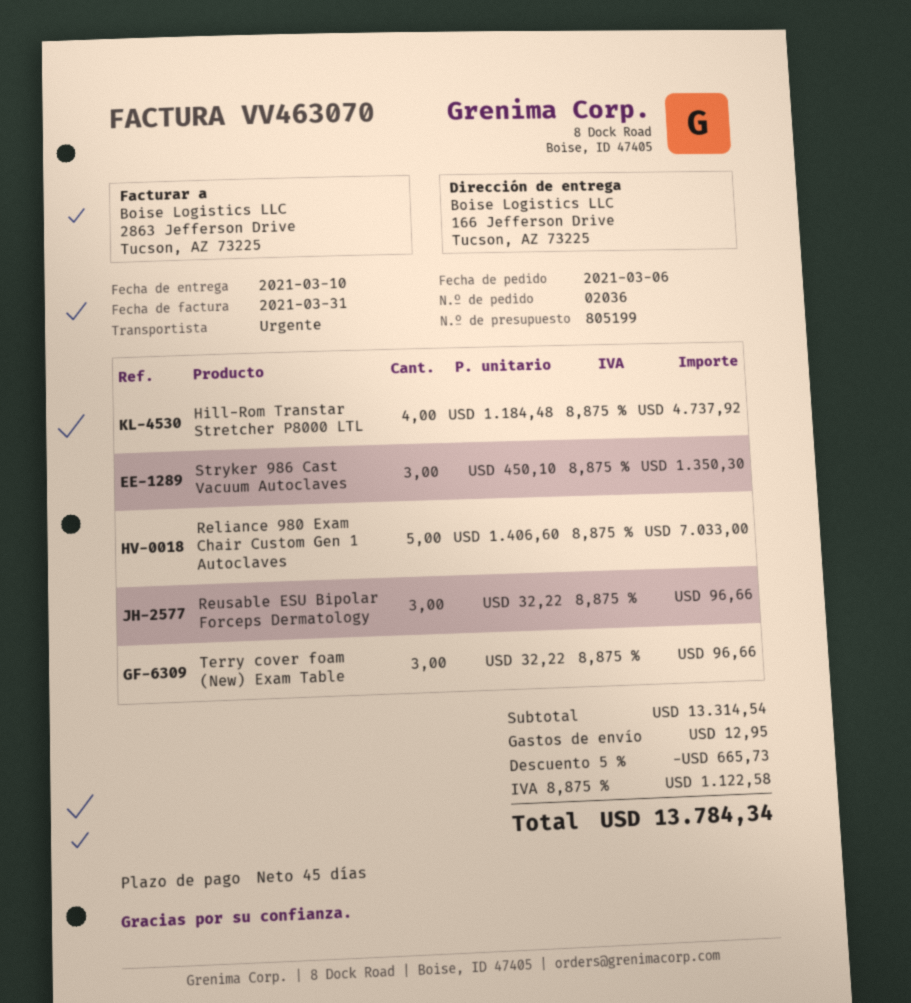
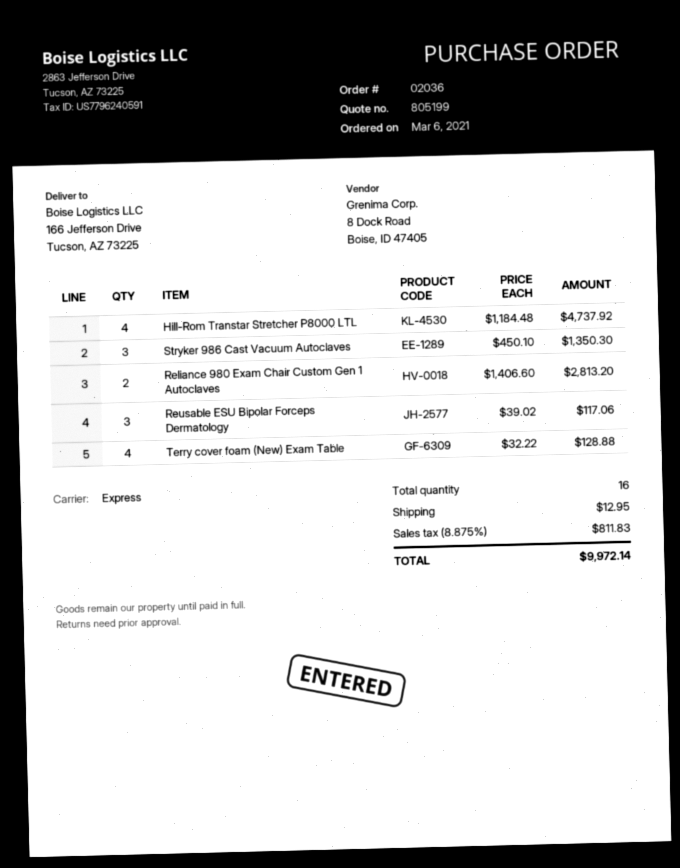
Reliance 980 Exam Chair Custom Gen 1 Autoclaves: 5 x 1406.60 = 7033.00 -> 2 x 1406.60 = 2813.20
Reusable ESU Bipolar Forceps Dermatology: 3 x 32.22 = 96.66 -> 3 x 39.02 = 117.06
Terry cover foam (New) Exam Table: 3 x 32.22 = 96.66 -> 4 x 32.22 = 128.88
discount: 5% = 665.73 -> none
tax: 8.875% = 1122.58 -> 8.875% = 811.83
total: 13784.34 -> 9972.14

